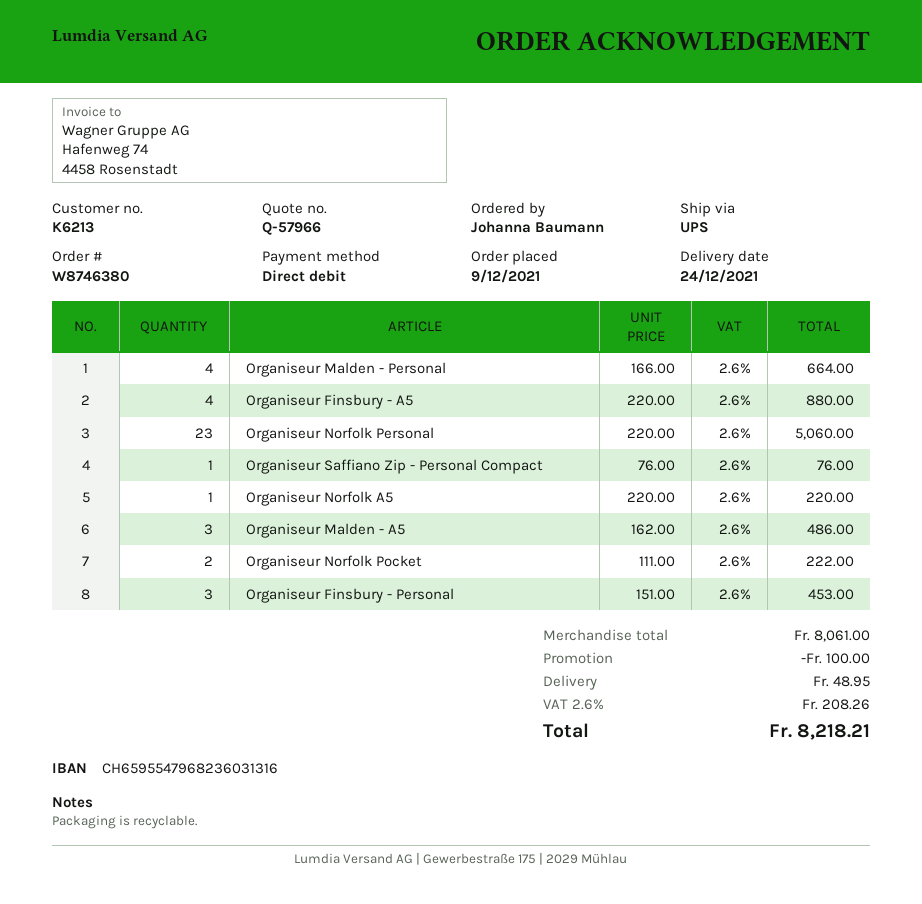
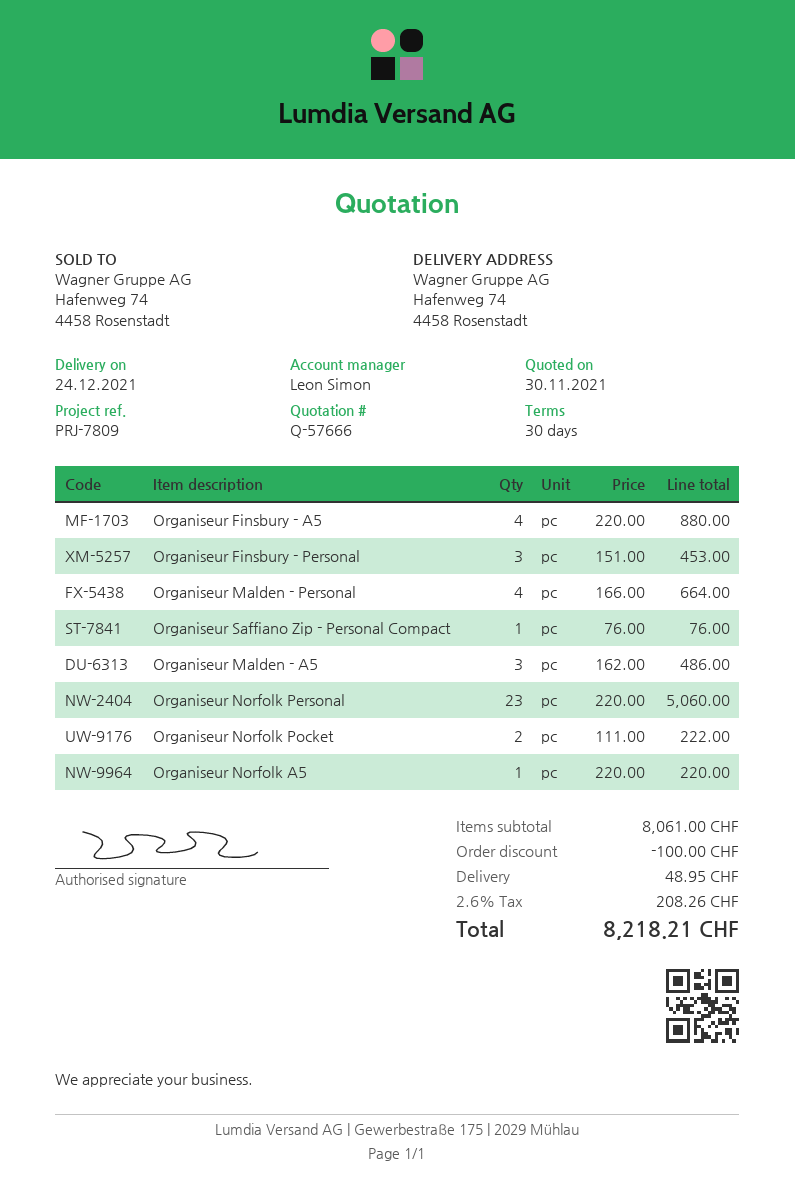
quote number: Q-57966 -> Q-57666

